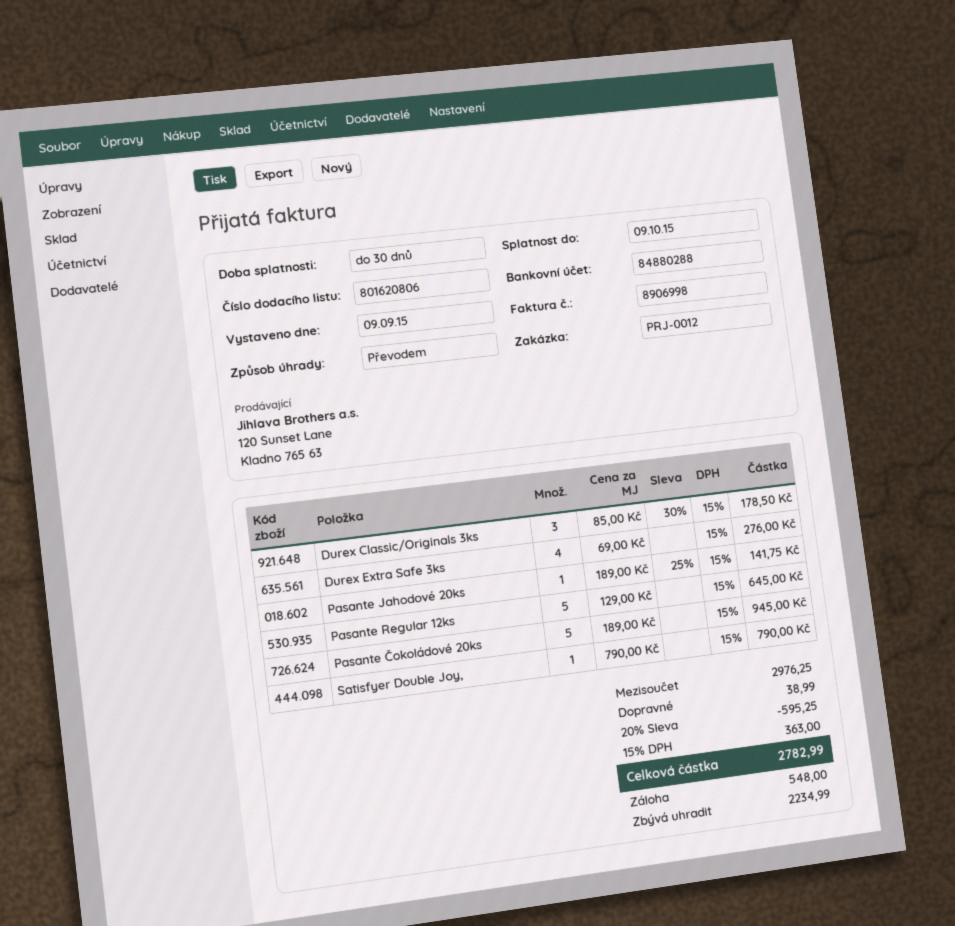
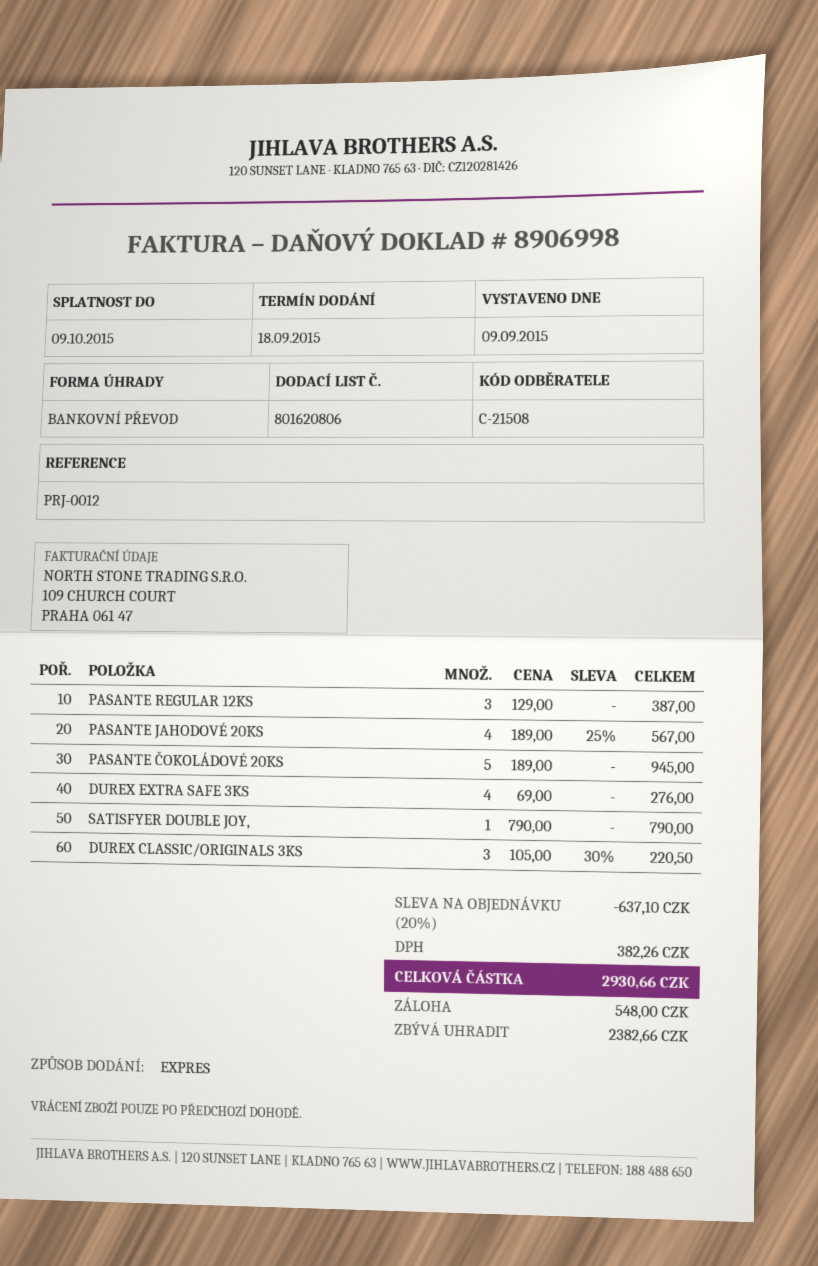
Durex Classic/Originals 3ks: 3 x 85.00 - 30% = 178.50 -> 3 x 105.00 - 30% = 220.50
Pasante Jahodové 20ks: 1 x 189.00 - 25% = 141.75 -> 4 x 189.00 - 25% = 567.00
Pasante Regular 12ks: 5 x 129.00 = 645.00 -> 3 x 129.00 = 387.00
discount: 20% = 595.25 -> 20% = 637.10
shipping: 38.99 -> none
tax: 363.00 -> 382.26
total: 2782.99 -> 2930.66
balance: 2234.99 -> 2382.66

